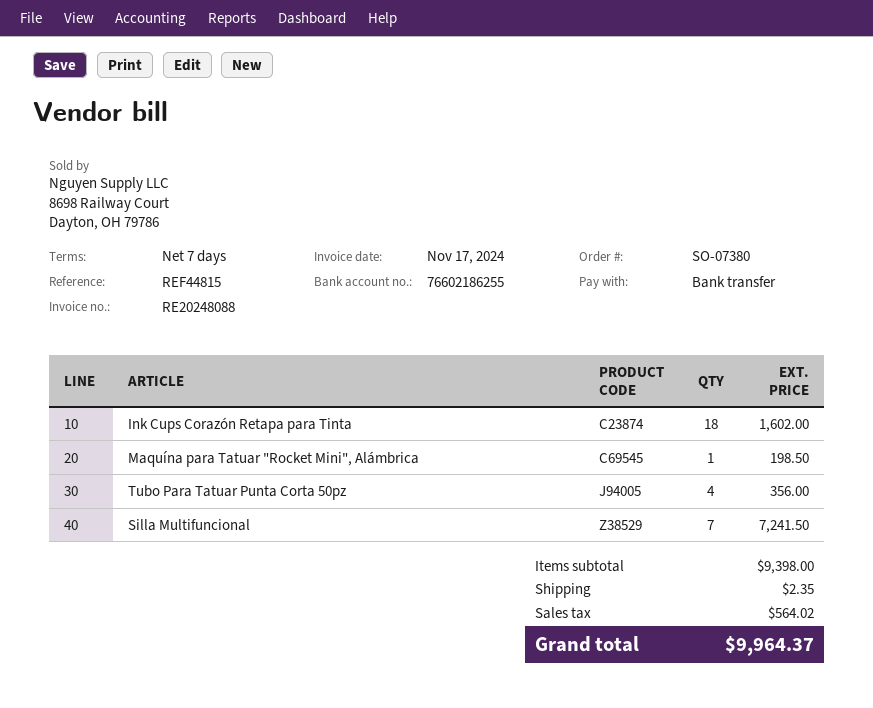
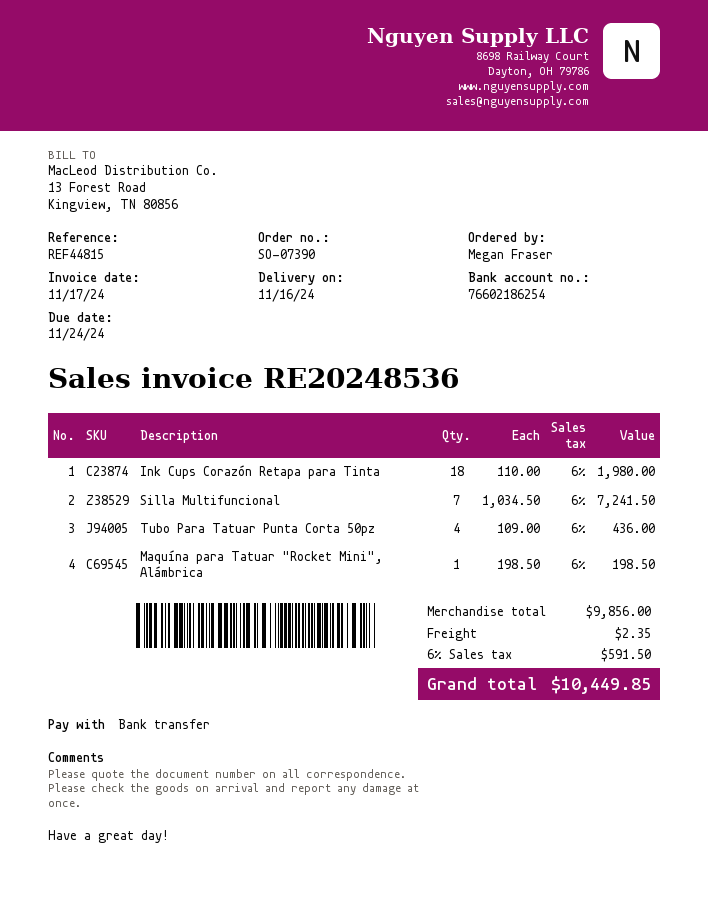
order number: SO-07380 -> SO-07390
invoice number: RE20248088 -> RE20248536
bank account: 76602186255 -> 76602186254
Ink Cups Corazón Retapa para Tinta: 18 for 1602.00 -> 18 for 1980.00
Tubo Para Tatuar Punta Corta 50pz: 4 for 356.00 -> 4 for 436.00
subtotal: 9398.00 -> 9856.00
tax: 564.02 -> 591.50
total: 9964.37 -> 10449.85

